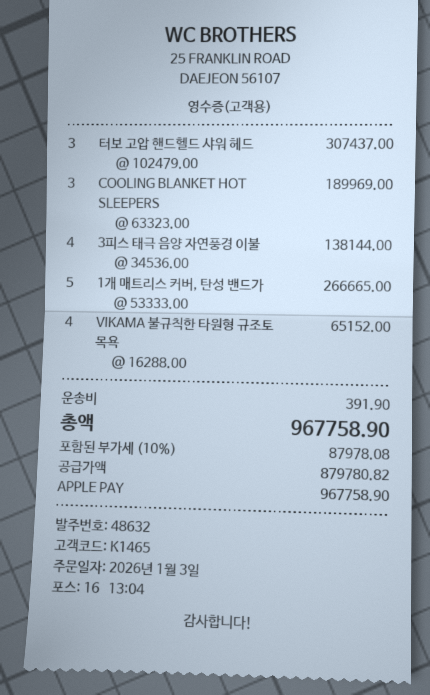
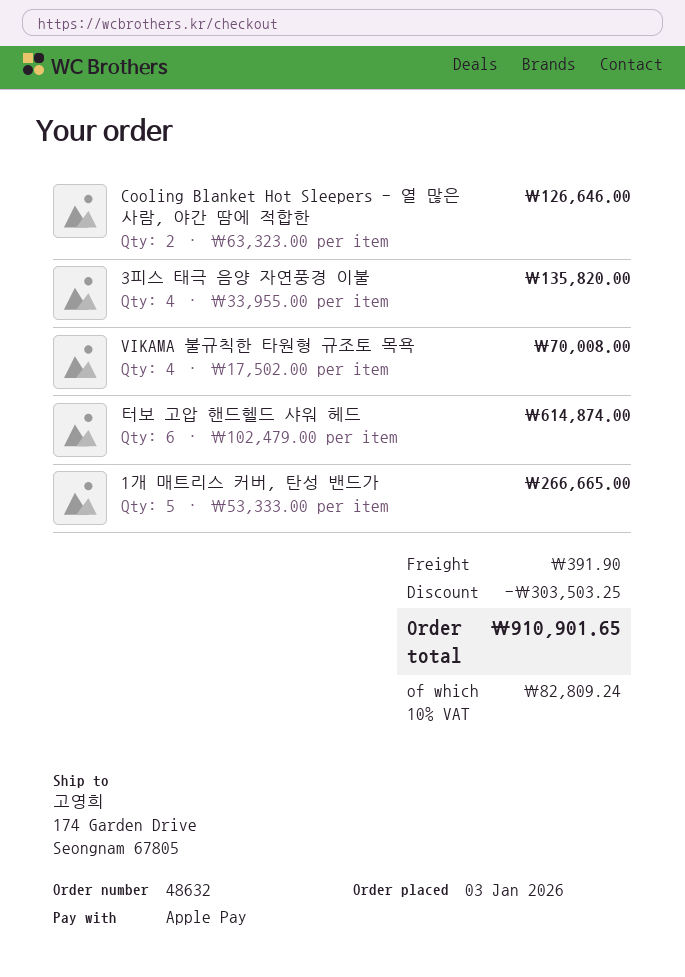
터보 고압 핸드헬드 샤워 헤드: 3 x 102479.00 = 307437.00 -> 6 x 102479.00 = 614874.00
COOLING BLANKET HOT SLEEPERS: 3 x 63323.00 = 189969.00 -> 2 x 63323.00 = 126646.00
3피스 태극 음양 자연풍경 이불: 4 x 34536.00 = 138144.00 -> 4 x 33955.00 = 135820.00
VIKAMA 불규칙한 타원형 규조토 목욕: 4 x 16288.00 = 65152.00 -> 4 x 17502.00 = 70008.00
discount: none -> 303503.25
tax: 10% = 87978.08 -> 10% = 82809.24
total: 967758.90 -> 910901.65

